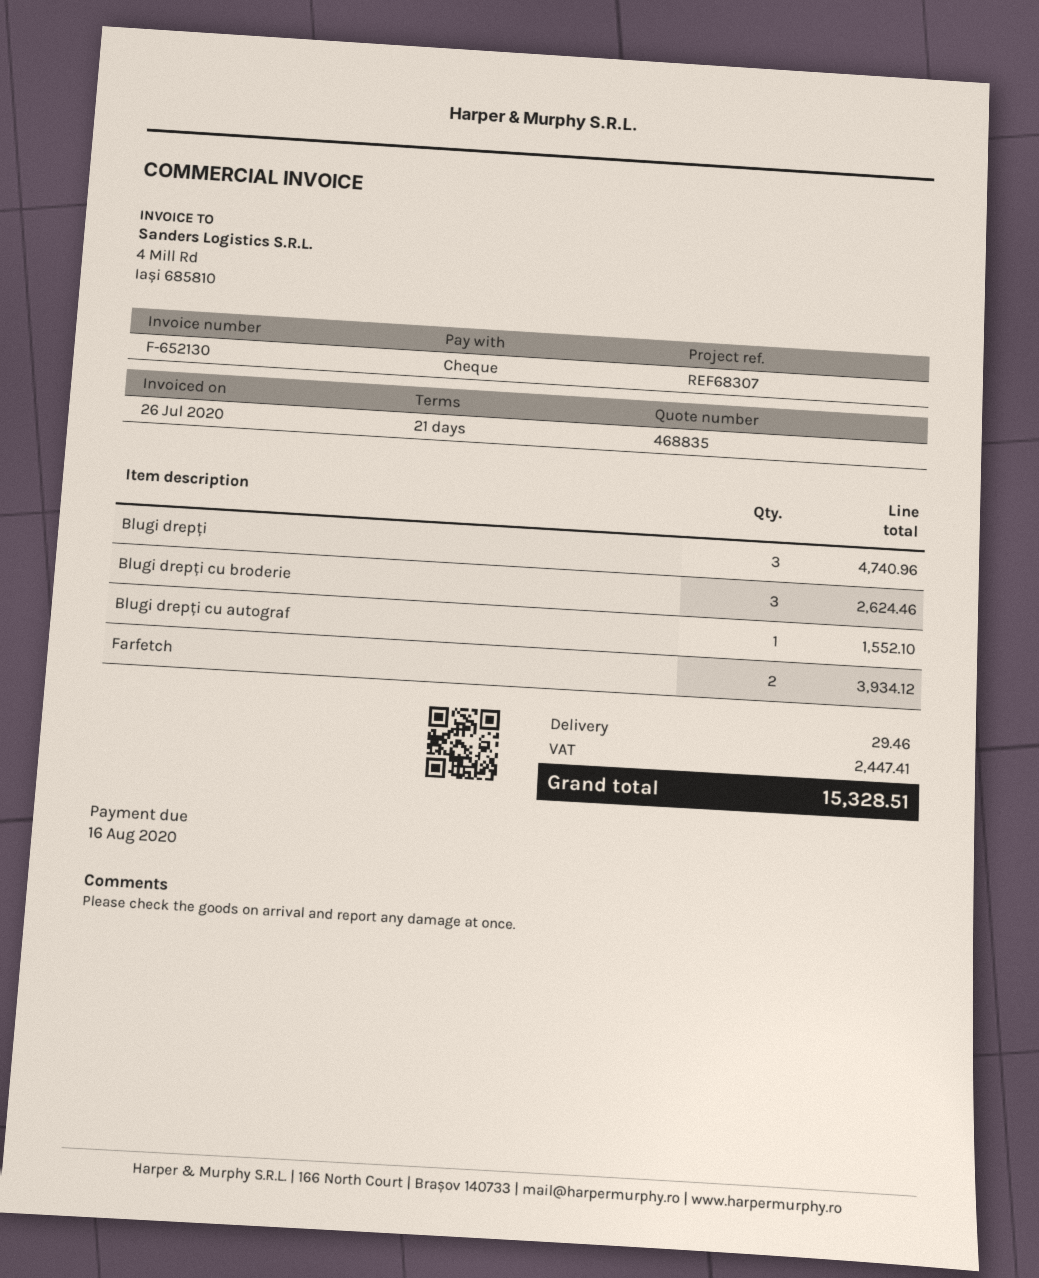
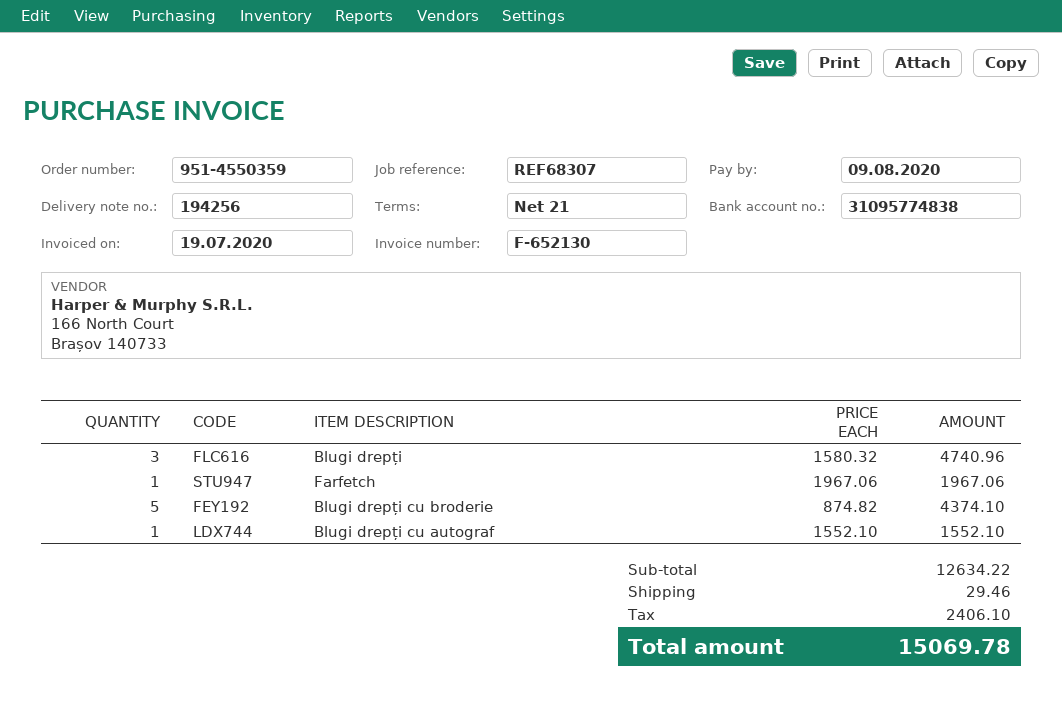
invoice date: 2020-07-26 -> 2020-07-19
due date: 2020-08-16 -> 2020-08-09
Blugi drepți cu broderie: 3 for 2624.46 -> 5 for 4374.10
Farfetch: 2 for 3934.12 -> 1 for 1967.06
tax: 2447.41 -> 2406.10
total: 15328.51 -> 15069.78

